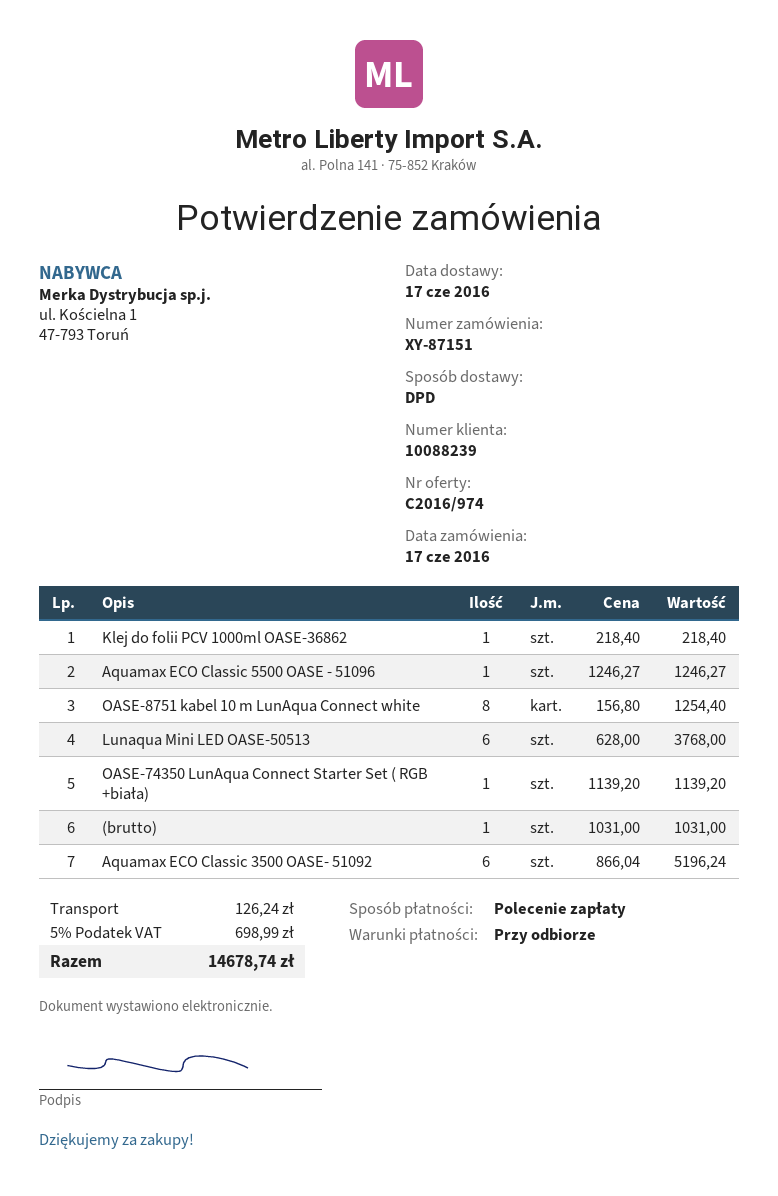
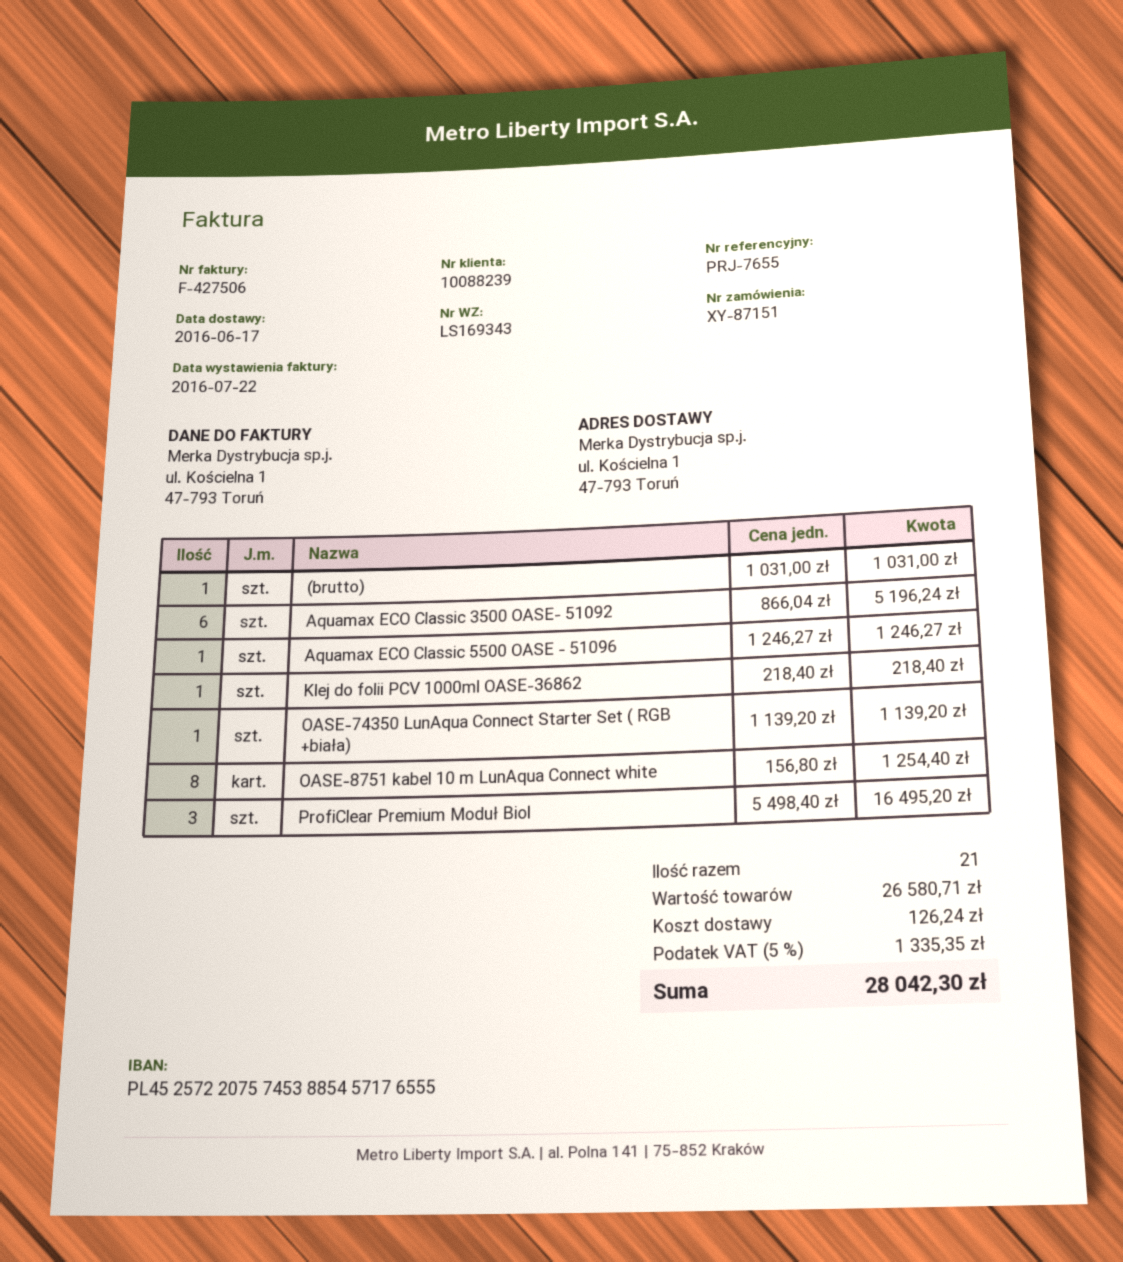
Lunaqua Mini LED OASE-50513: 6 x 628.00 = 3768.00 -> none
ProfiClear Premium Moduł Biol: none -> 3 x 5498.40 = 16495.20
tax: 5% = 698.99 -> 5% = 1335.35
total: 14678.74 -> 28042.30

